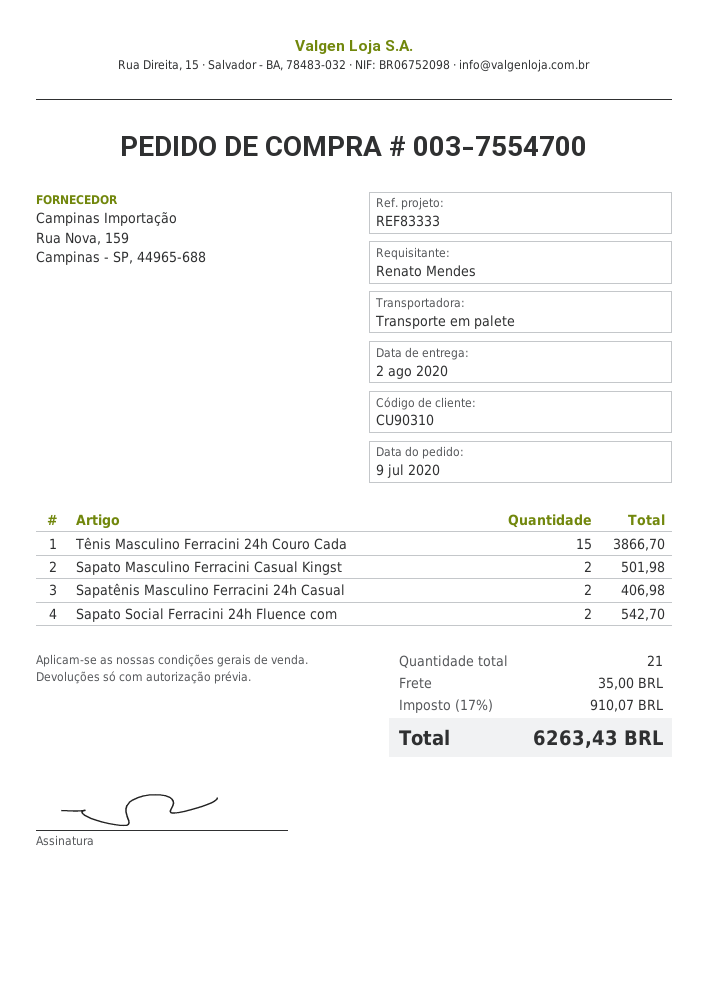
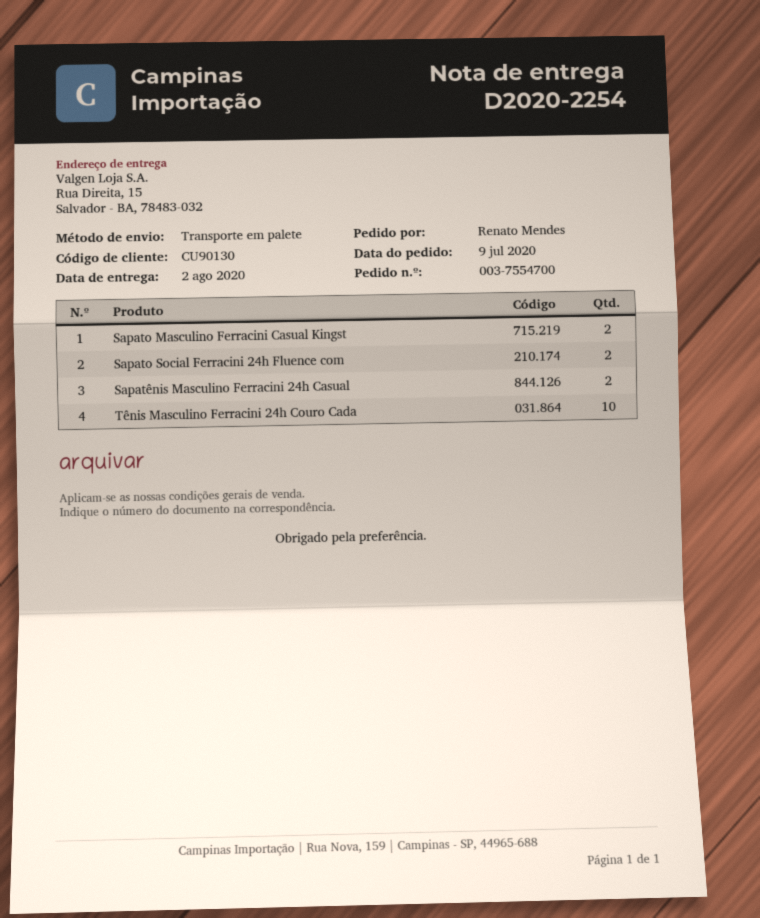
customer number: CU90310 -> CU90130
Tênis Masculino Ferracini 24h Couro Cada: 15 -> 10

